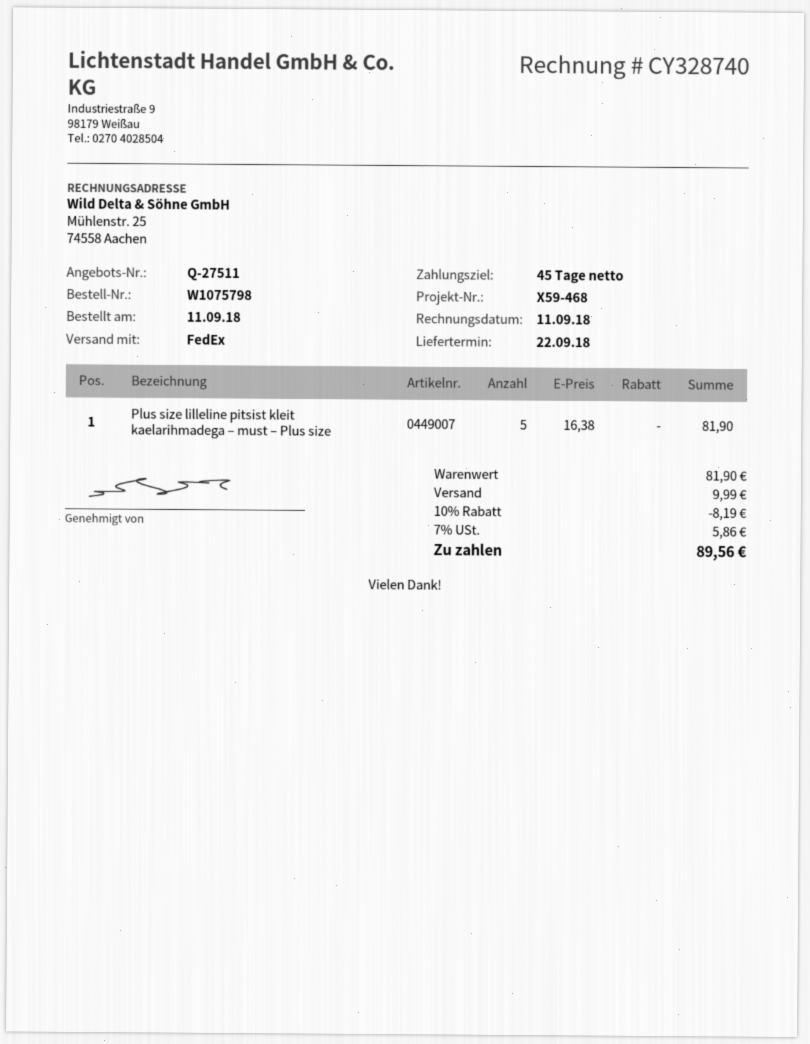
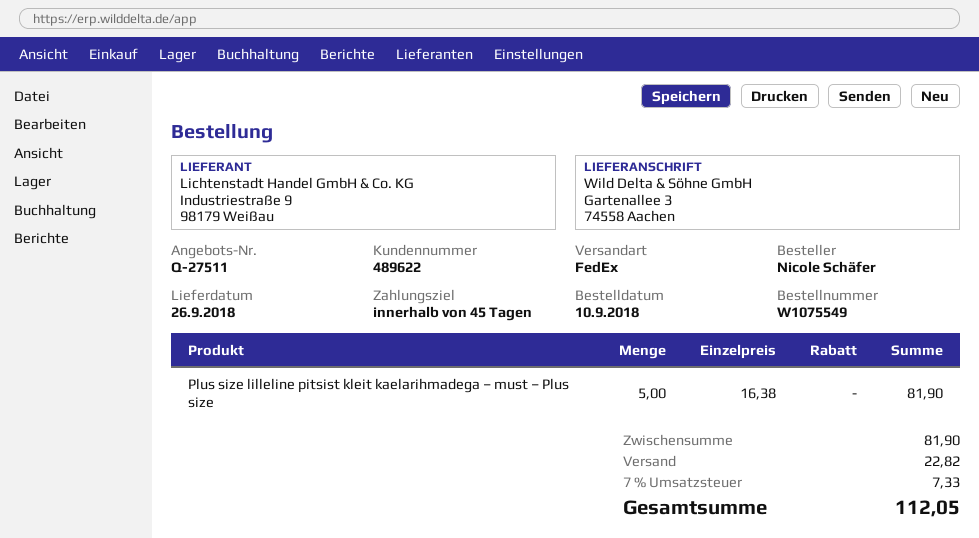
order number: W1075798 -> W1075549
order date: 2018-09-11 -> 2018-09-10
delivery date: 2018-09-22 -> 2018-09-26
discount: 10% = 8.19 -> none
shipping: 9.99 -> 22.82
tax: 7% = 5.86 -> 7% = 7.33
total: 89.56 -> 112.05

